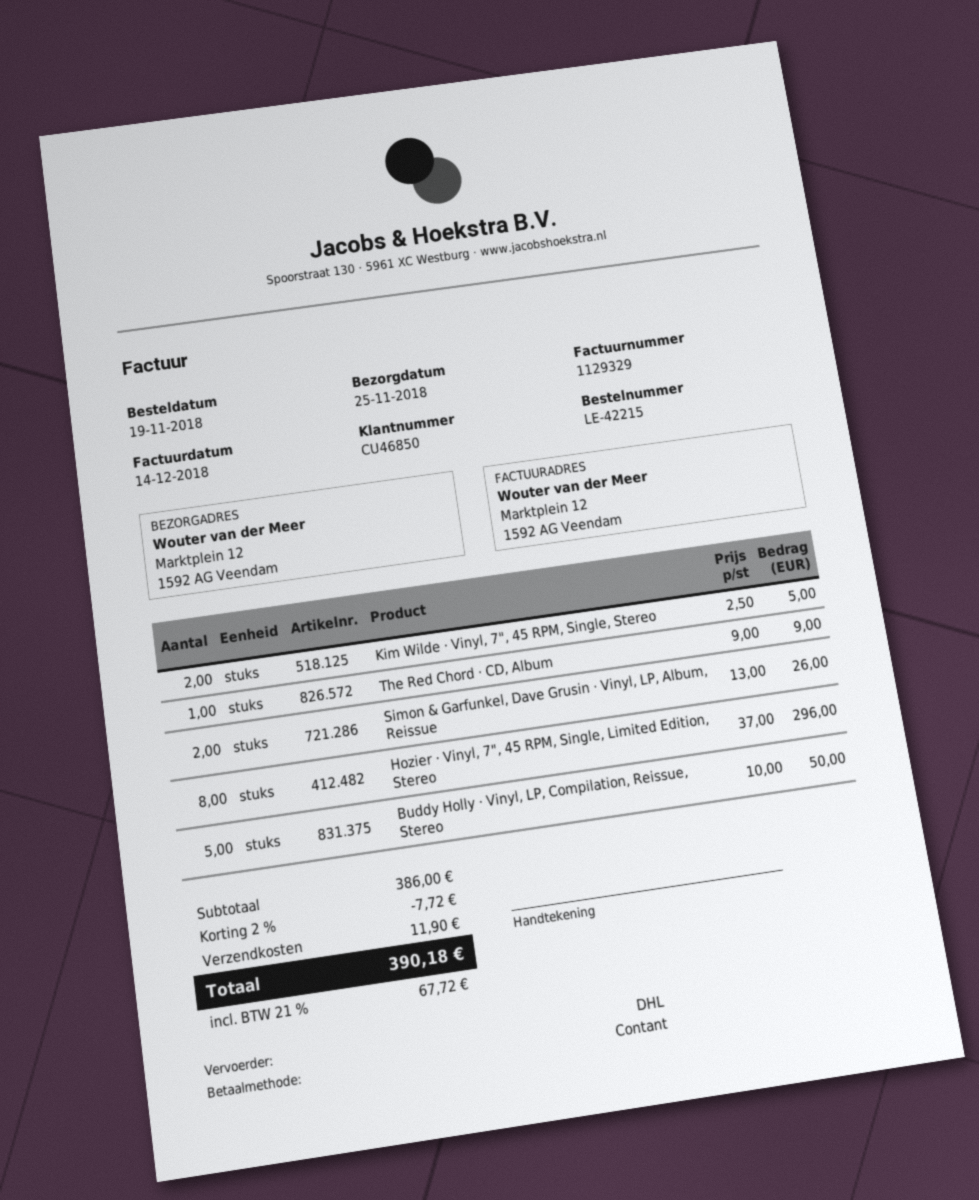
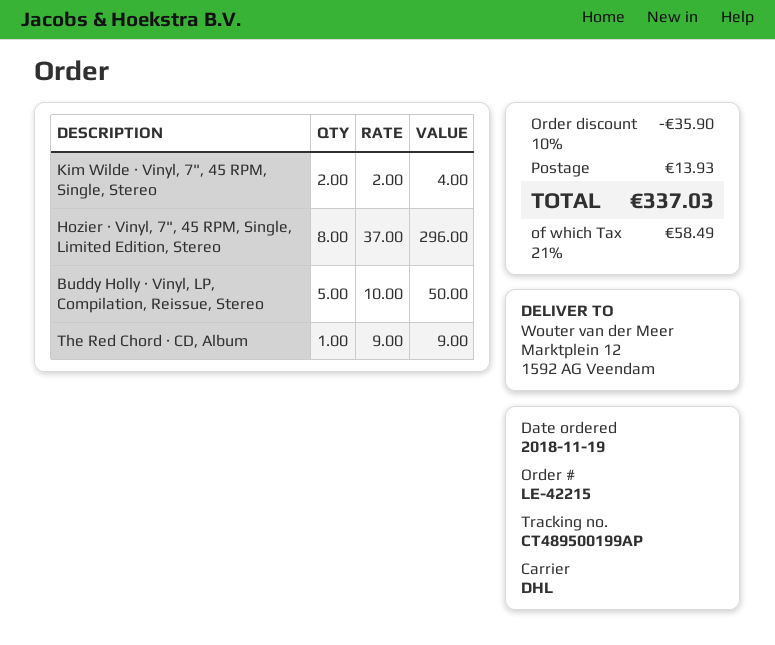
Kim Wilde · Vinyl, 7", 45 RPM, Single, Stereo: 2 x 2.50 = 5.00 -> 2 x 2.00 = 4.00
Simon & Garfunkel, Dave Grusin · Vinyl, LP, Album, Reissue: 2 x 13.00 = 26.00 -> none
discount: 2% = 7.72 -> 10% = 35.90
shipping: 11.90 -> 13.93
tax: 21% = 67.72 -> 21% = 58.49
total: 390.18 -> 337.03

